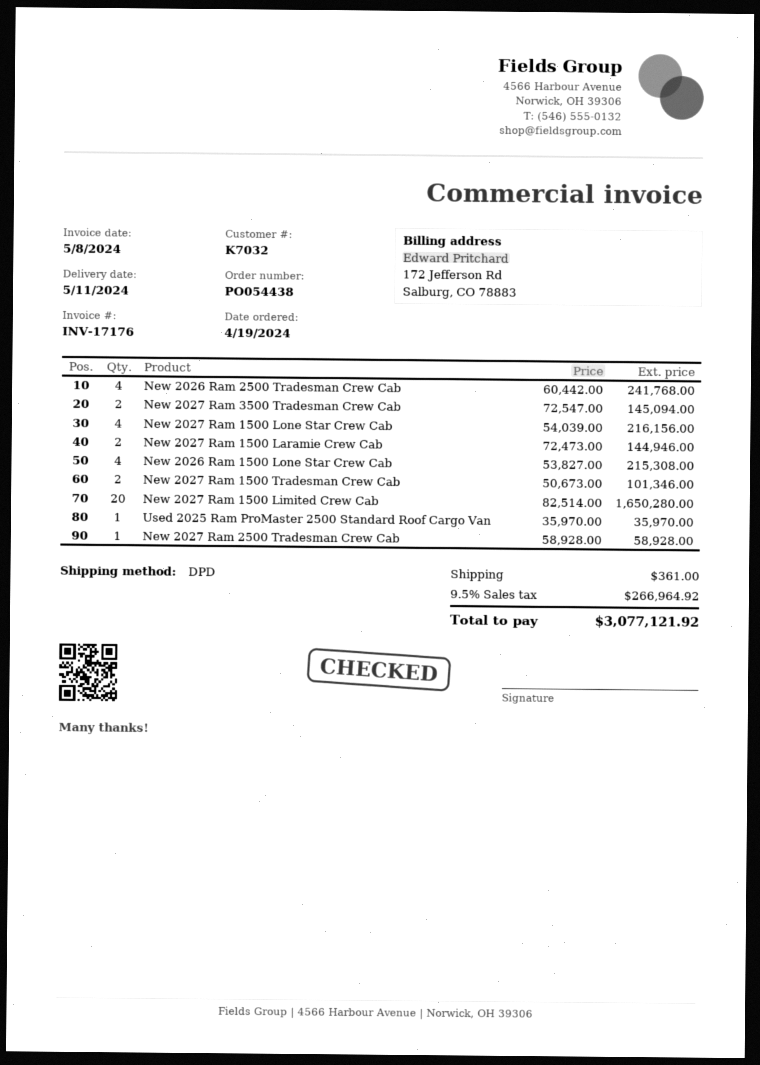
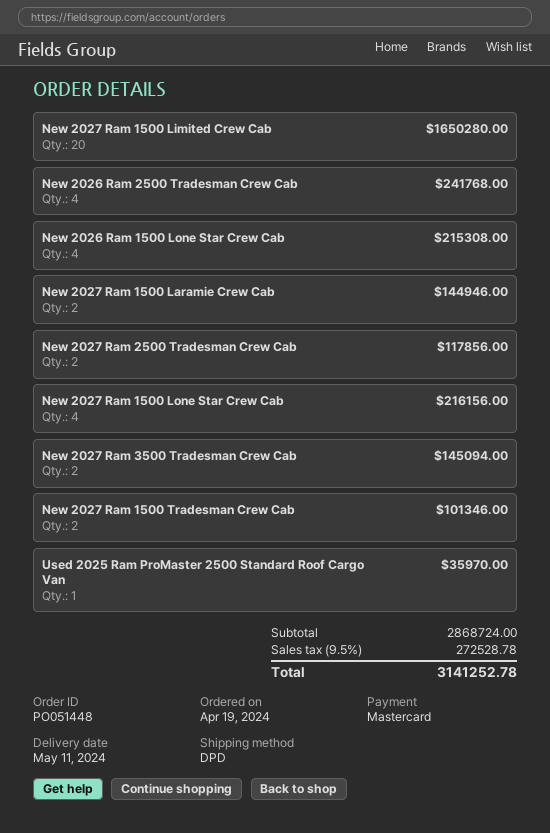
order number: PO054438 -> PO051448
New 2027 Ram 2500 Tradesman Crew Cab: 1 for 58928.00 -> 2 for 117856.00
shipping: 361.00 -> none
tax: 9.5% = 266964.92 -> 9.5% = 272528.78
total: 3077121.92 -> 3141252.78

